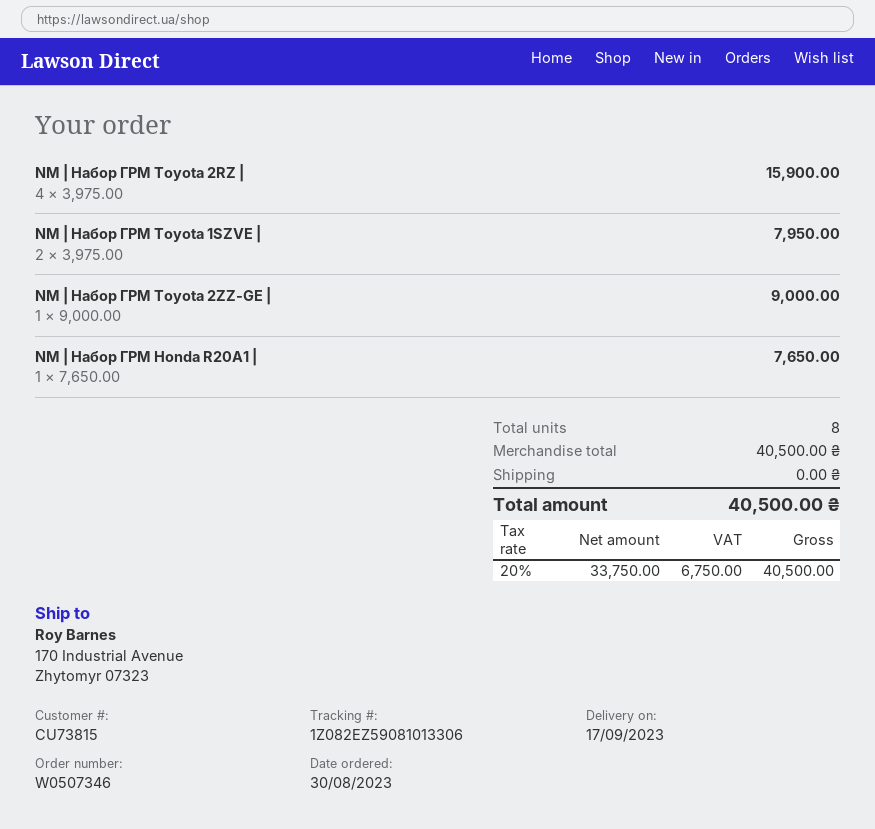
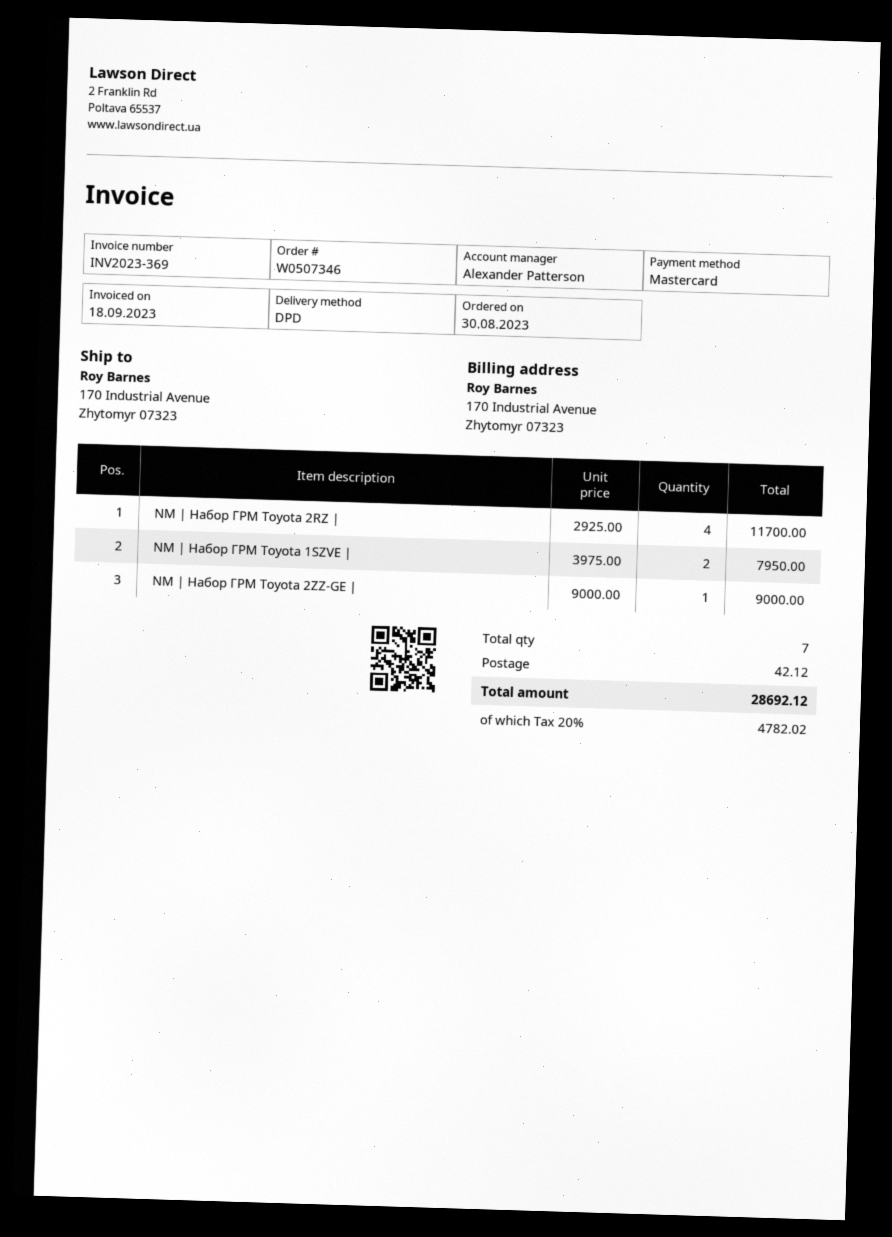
NM | Набор ГРМ Toyota 2RZ |: 4 x 3975.00 = 15900.00 -> 4 x 2925.00 = 11700.00
NM | Набор ГРМ Honda R20A1 |: 1 x 7650.00 = 7650.00 -> none
total quantity: 8 -> 7
shipping: 0.00 -> 42.12
tax: 20% = 6750.00 -> 20% = 4782.02
total: 40500.00 -> 28692.12

